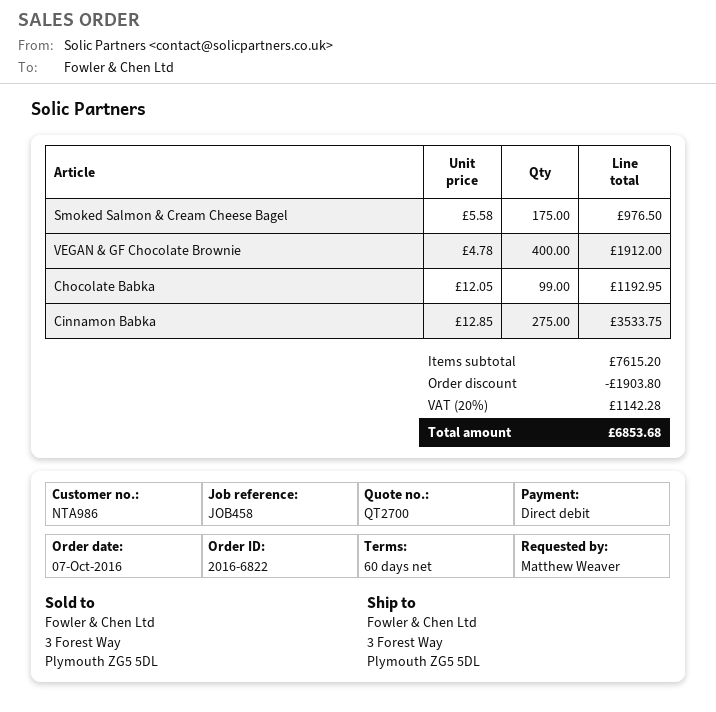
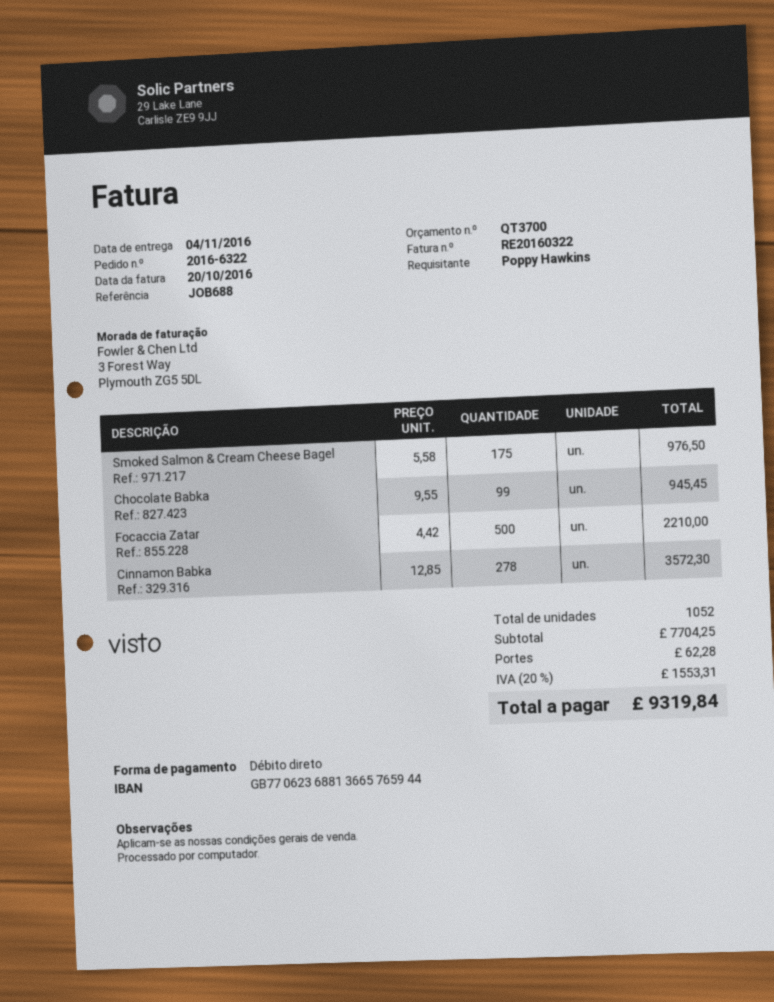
quote number: QT2700 -> QT3700
order number: 2016-6822 -> 2016-6322
reference: JOB458 -> JOB688
ordered by: Matthew Weaver -> Poppy Hawkins
VEGAN & GF Chocolate Brownie: 400 x 4.78 = 1912.00 -> none
Chocolate Babka: 99 x 12.05 = 1192.95 -> 99 x 9.55 = 945.45
Cinnamon Babka: 275 x 12.85 = 3533.75 -> 278 x 12.85 = 3572.30
Focaccia Zatar: none -> 500 x 4.42 = 2210.00
subtotal: 7615.20 -> 7704.25
discount: 1903.80 -> none
shipping: none -> 62.28
tax: 20% = 1142.28 -> 20% = 1553.31
total: 6853.68 -> 9319.84

